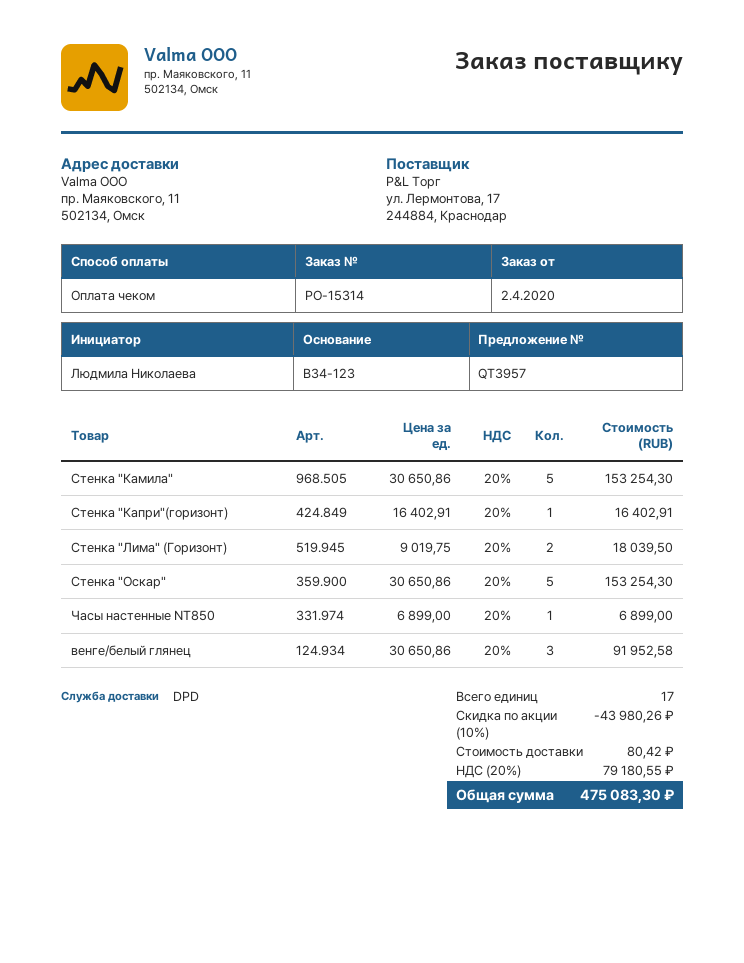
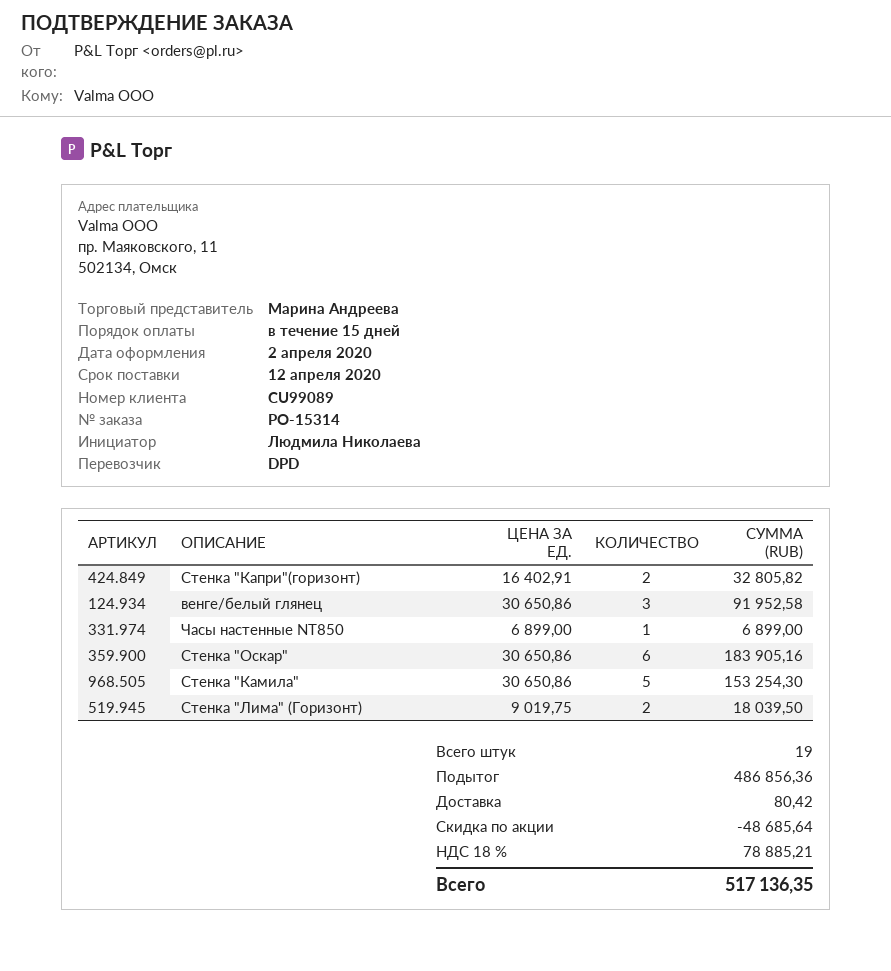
Стенка "Капри"(горизонт): 1 x 16402.91 = 16402.91 -> 2 x 16402.91 = 32805.82
Стенка "Оскар": 5 x 30650.86 = 153254.30 -> 6 x 30650.86 = 183905.16
total quantity: 17 -> 19
discount: 43980.26 -> 48685.64
tax: 20% = 79180.55 -> 18% = 78885.21
total: 475083.30 -> 517136.35

